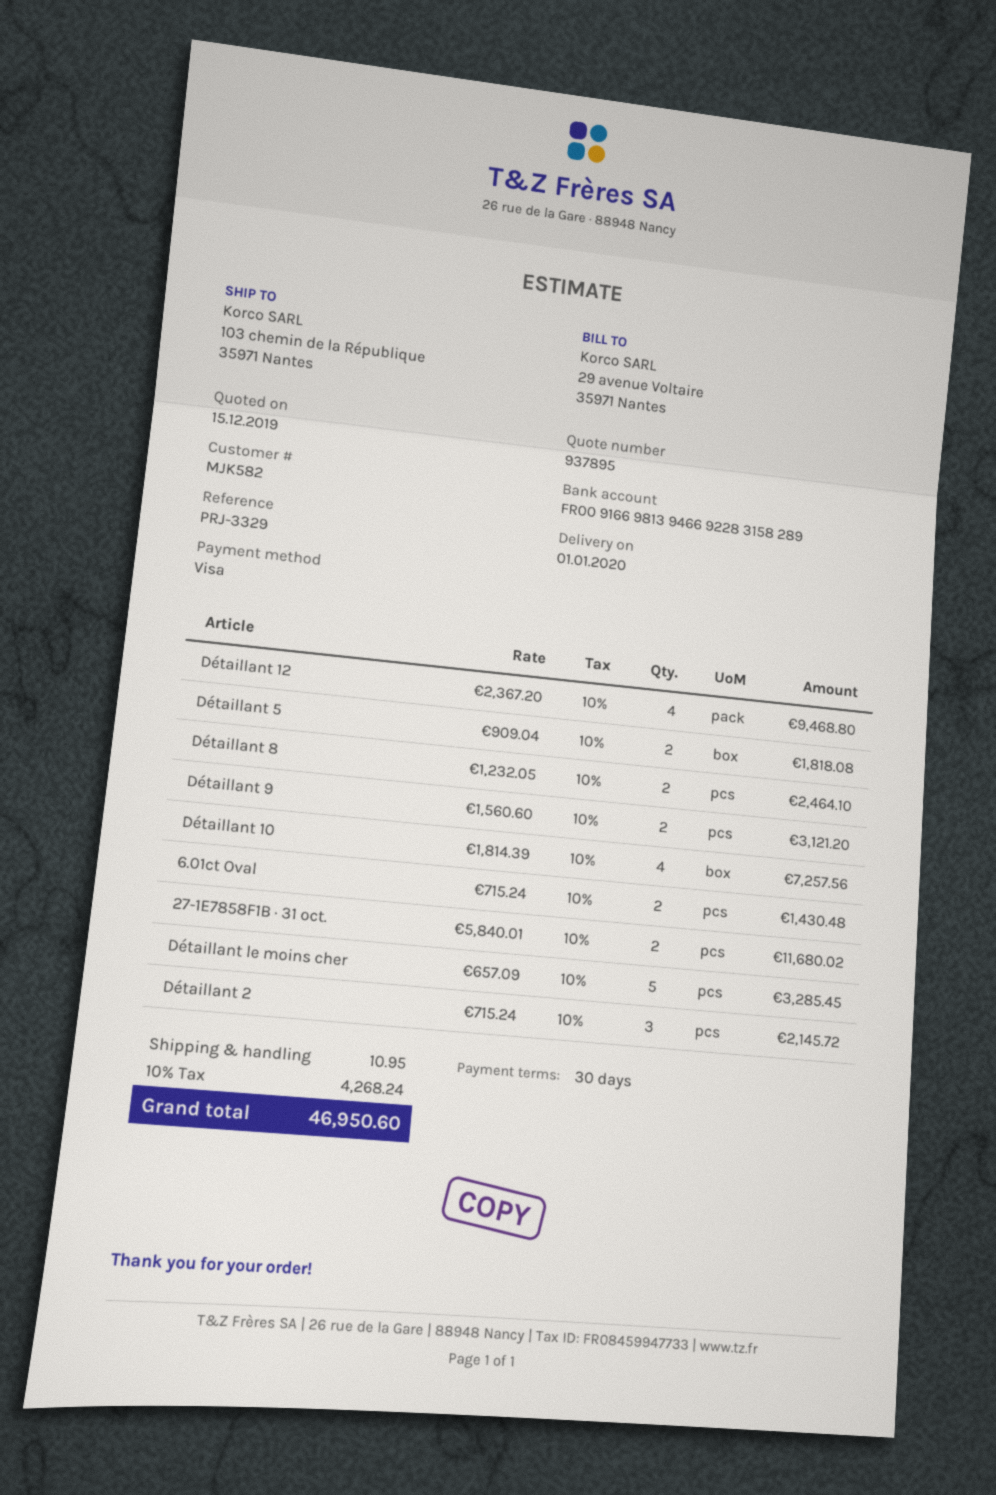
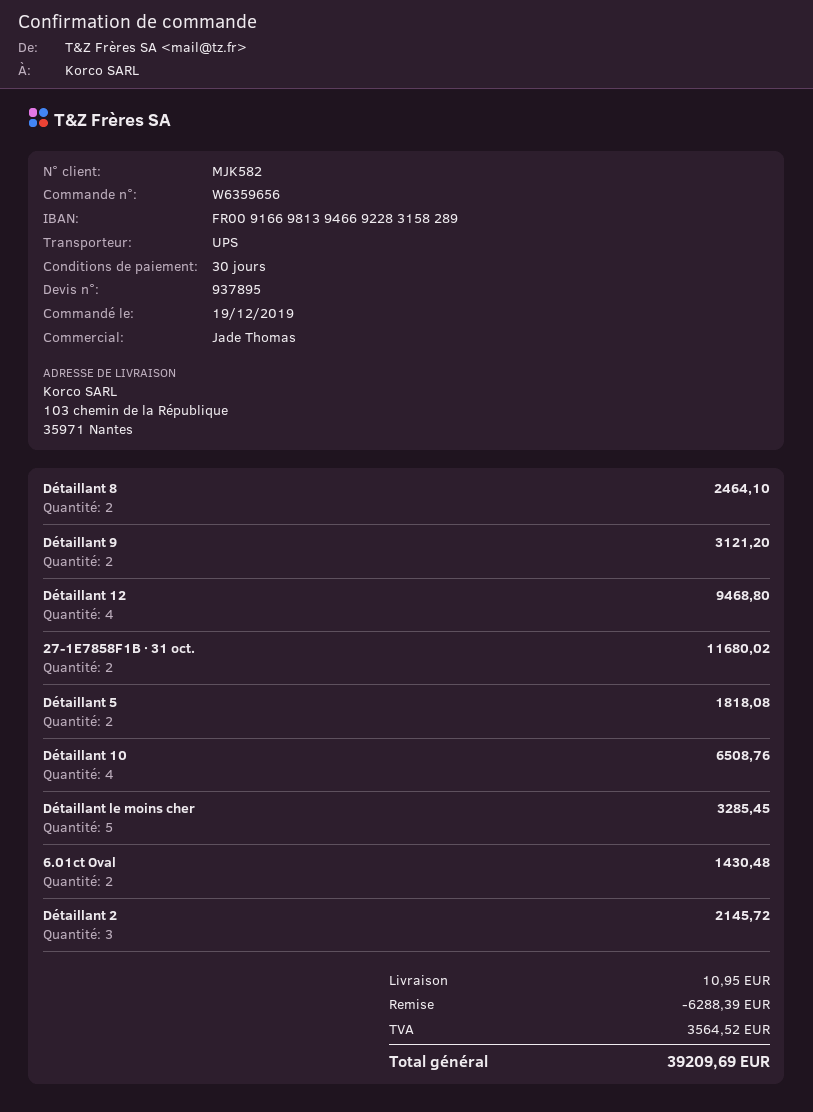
Détaillant 10: 4 for 7257.56 -> 4 for 6508.76
discount: none -> 6288.39
tax: 4268.24 -> 3564.52
total: 46950.60 -> 39209.69

